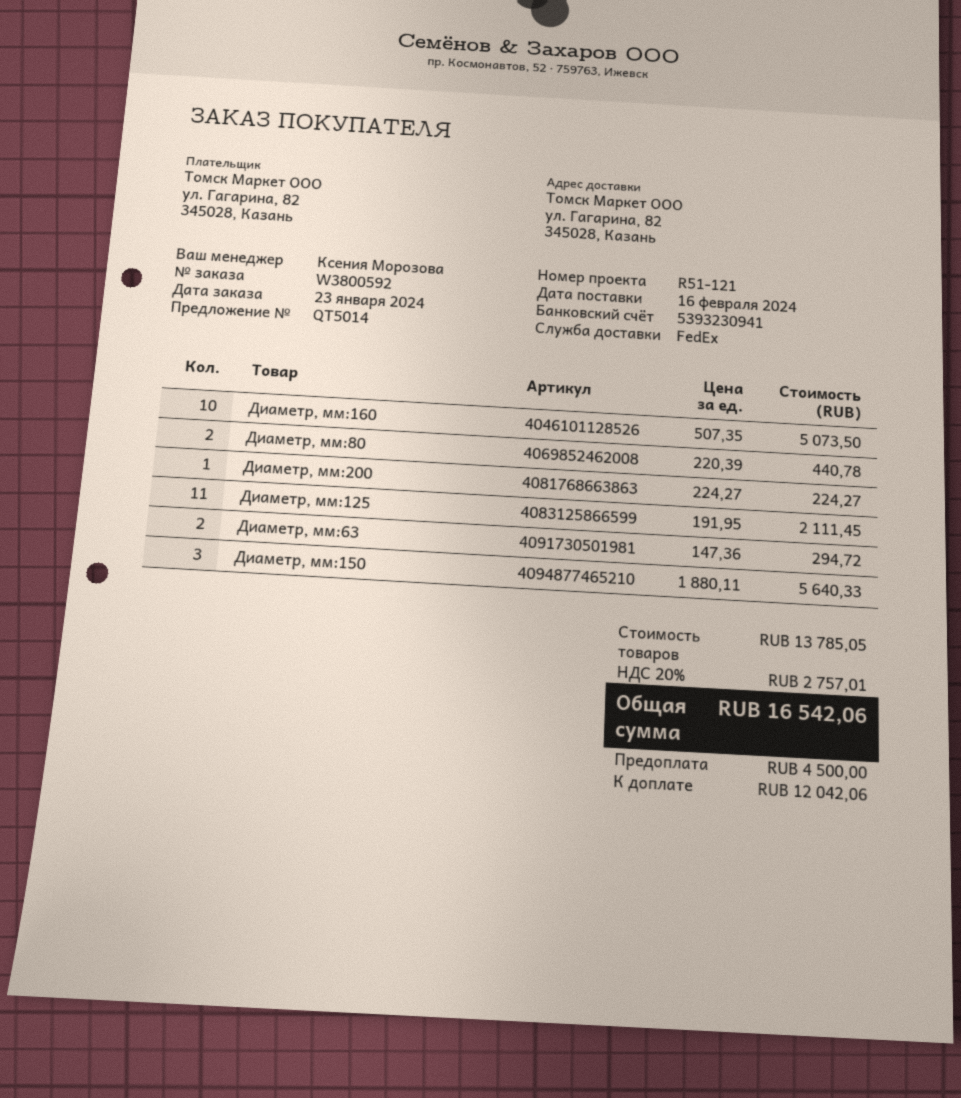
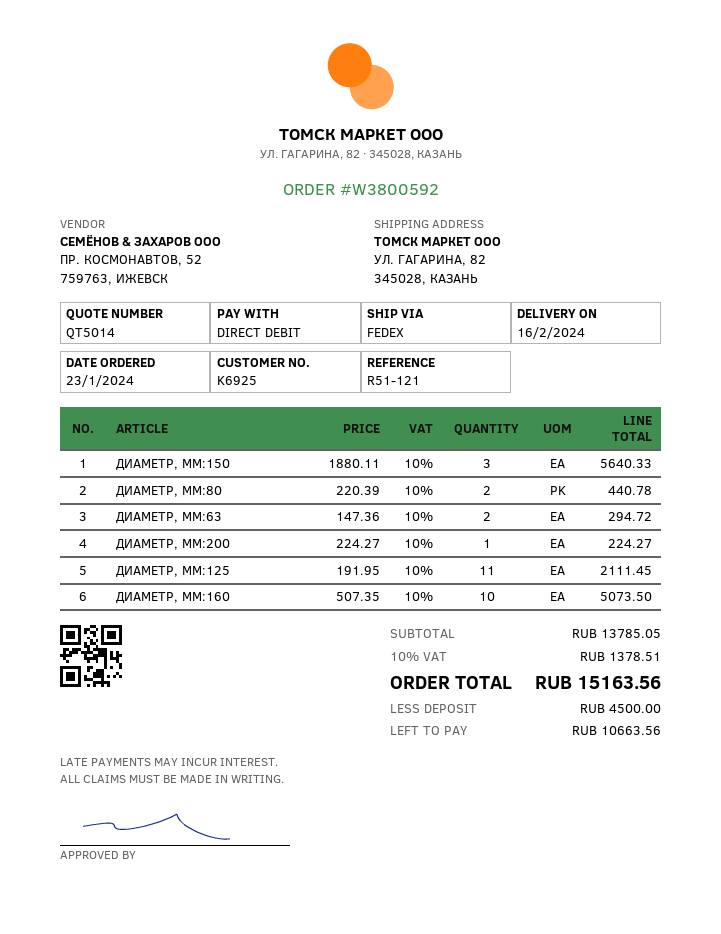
tax: 20% = 2757.01 -> 10% = 1378.51
total: 16542.06 -> 15163.56
balance: 12042.06 -> 10663.56

